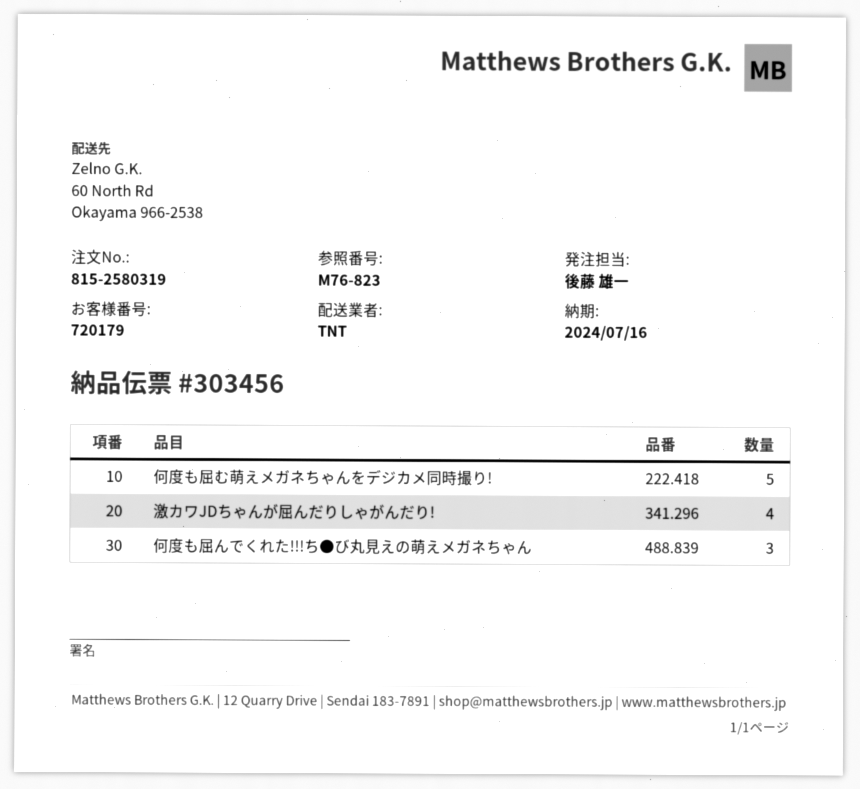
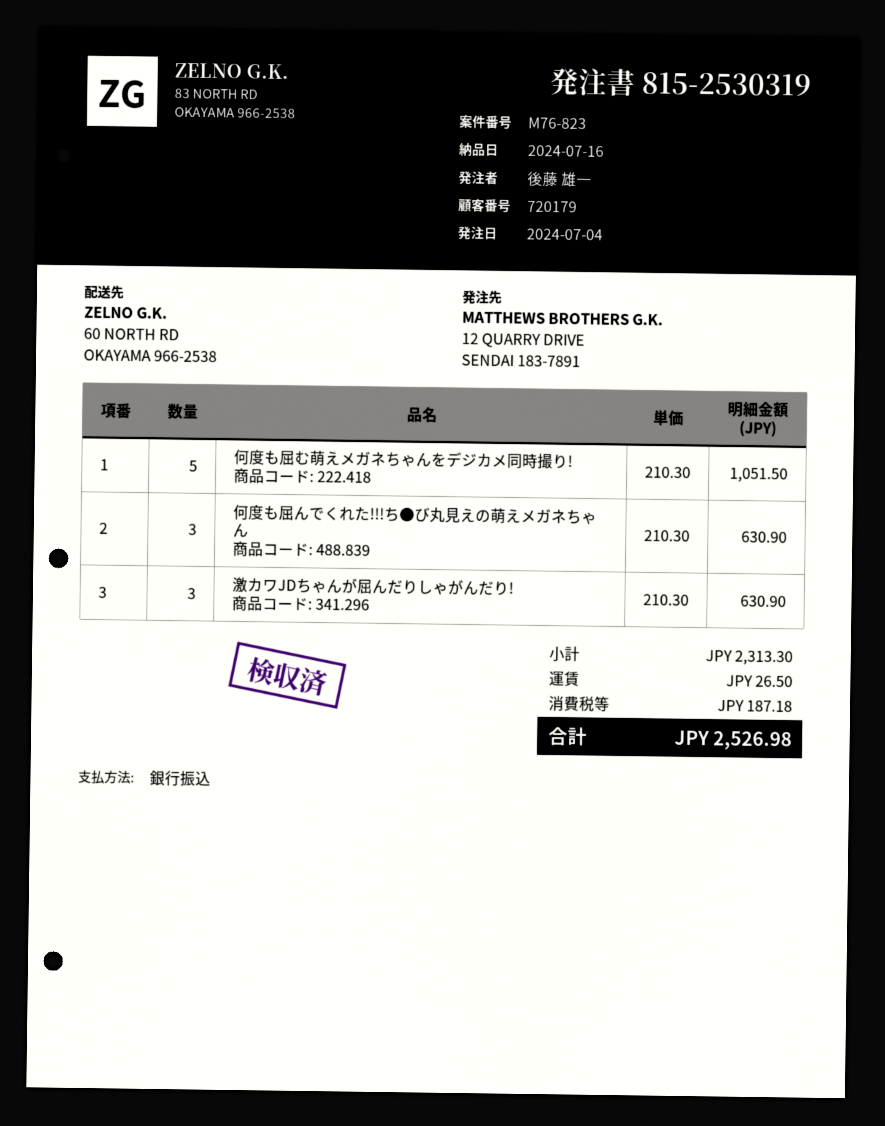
order number: 815-2580319 -> 815-2530319
激カワJDちゃんが屈んだりしゃがんだり!: 4 -> 3

